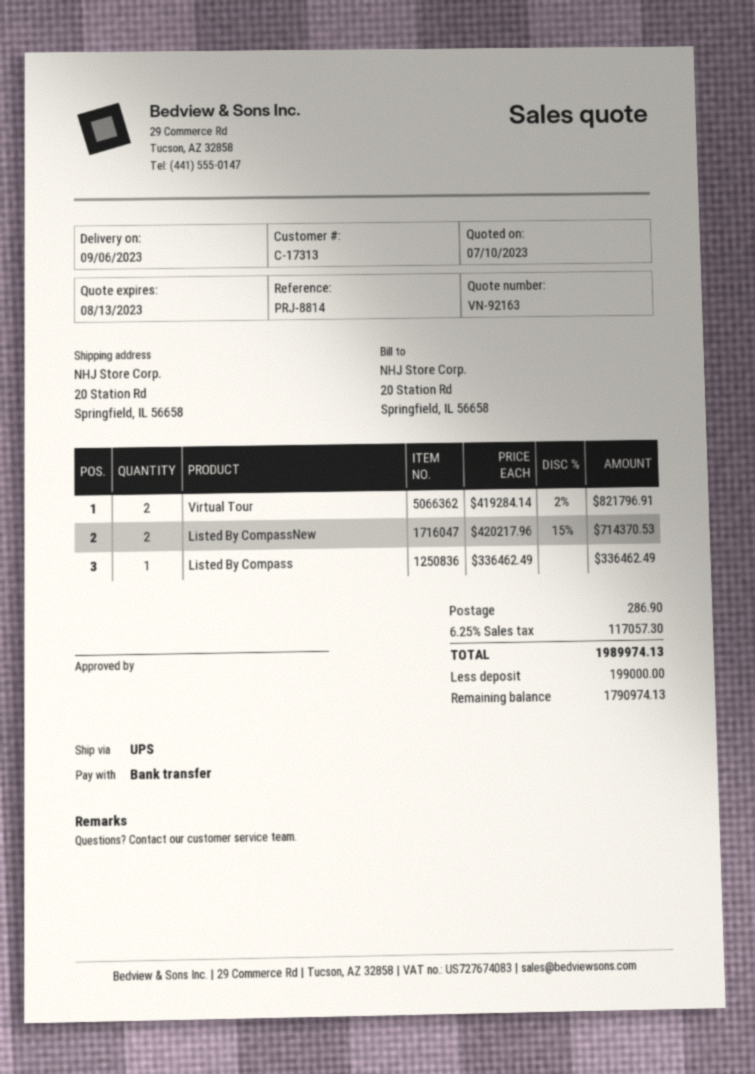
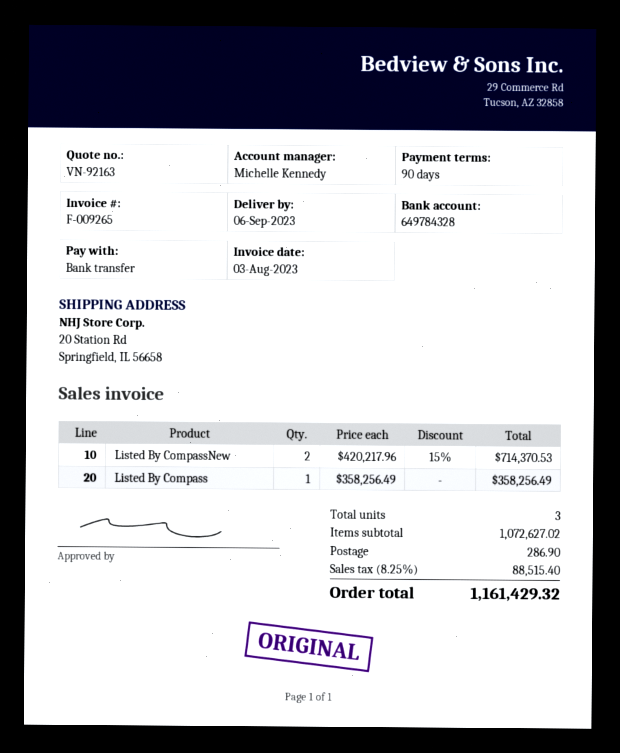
Virtual Tour: 2 x 419284.14 - 2% = 821796.91 -> none
Listed By Compass: 1 x 336462.49 = 336462.49 -> 1 x 358256.49 = 358256.49
tax: 6.25% = 117057.30 -> 8.25% = 88515.40
total: 1989974.13 -> 1161429.32

